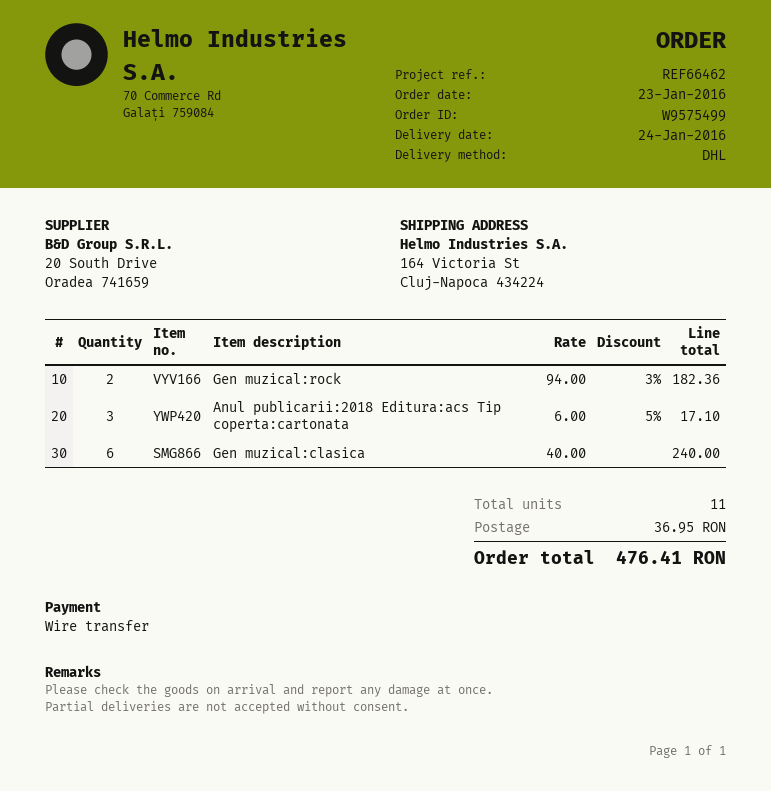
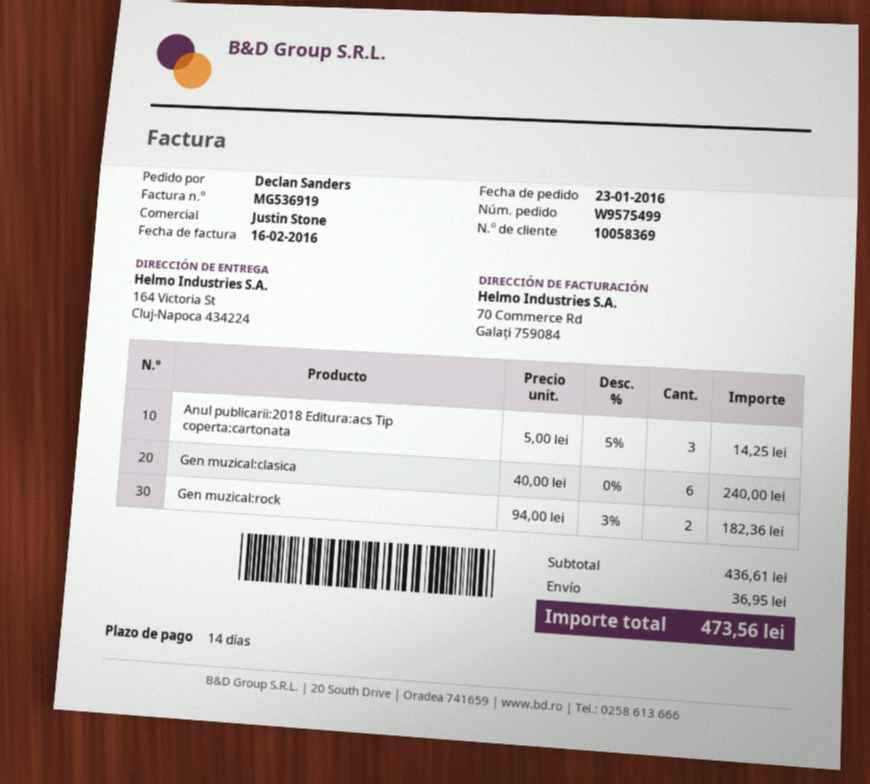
Anul publicarii:2018 Editura:acs Tip coperta:cartonata: 3 x 6.00 - 5% = 17.10 -> 3 x 5.00 - 5% = 14.25
total: 476.41 -> 473.56

